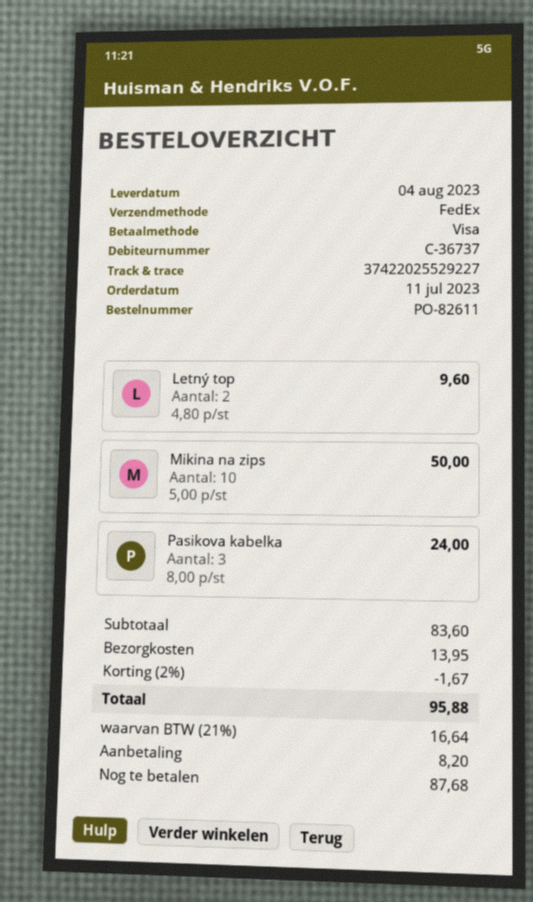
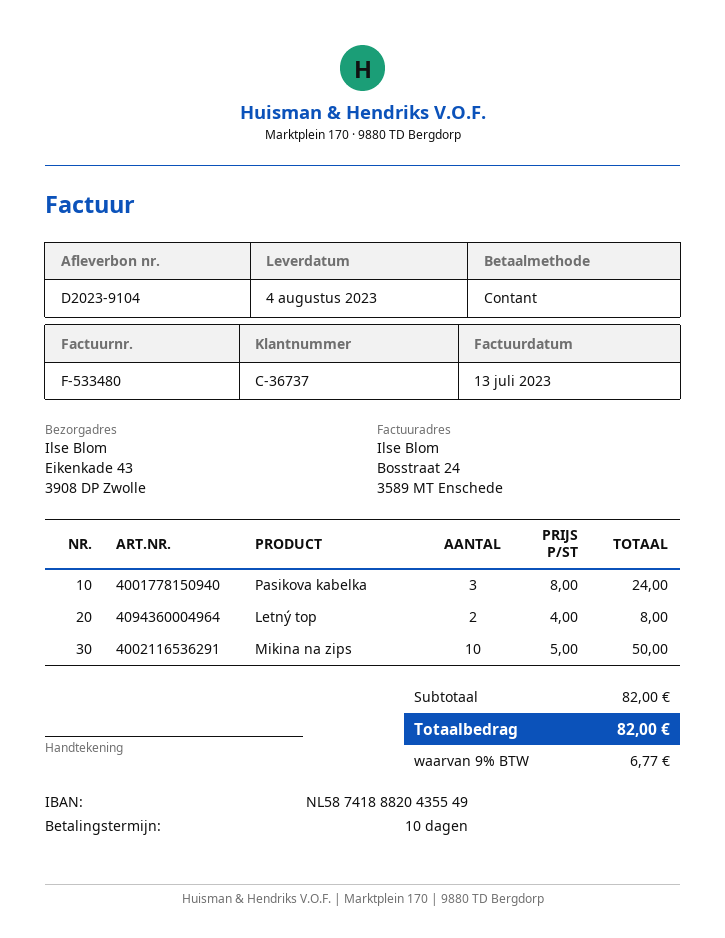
payment method: Visa -> cash
Letný top: 2 x 4.80 = 9.60 -> 2 x 4.00 = 8.00
subtotal: 83.60 -> 82.00
discount: 2% = 1.67 -> none
shipping: 13.95 -> none
tax: 21% = 16.64 -> 9% = 6.77
total: 95.88 -> 82.00

